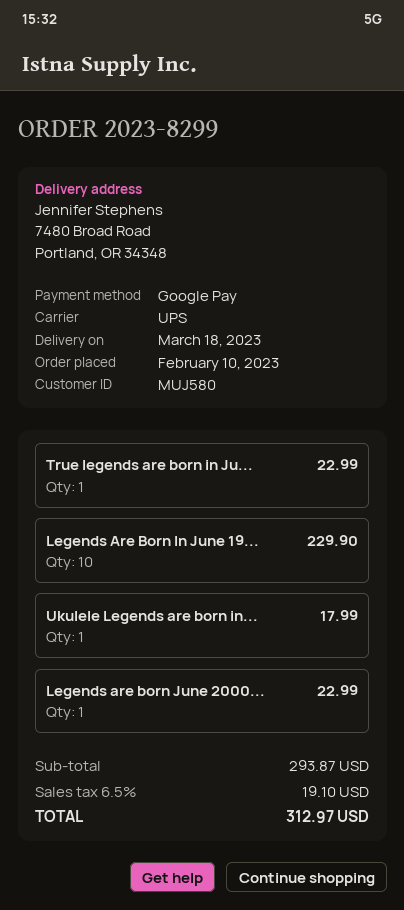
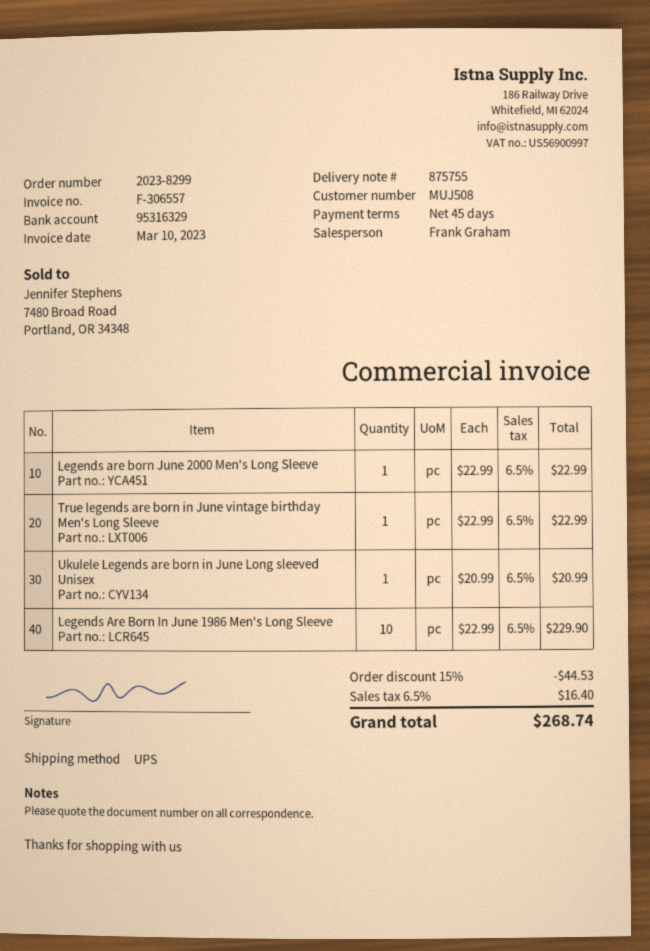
customer number: MUJ580 -> MUJ508
Ukulele Legends are born in...: 1 for 17.99 -> 1 for 20.99
discount: none -> 15% = 44.53
tax: 6.5% = 19.10 -> 6.5% = 16.40
total: 312.97 -> 268.74

